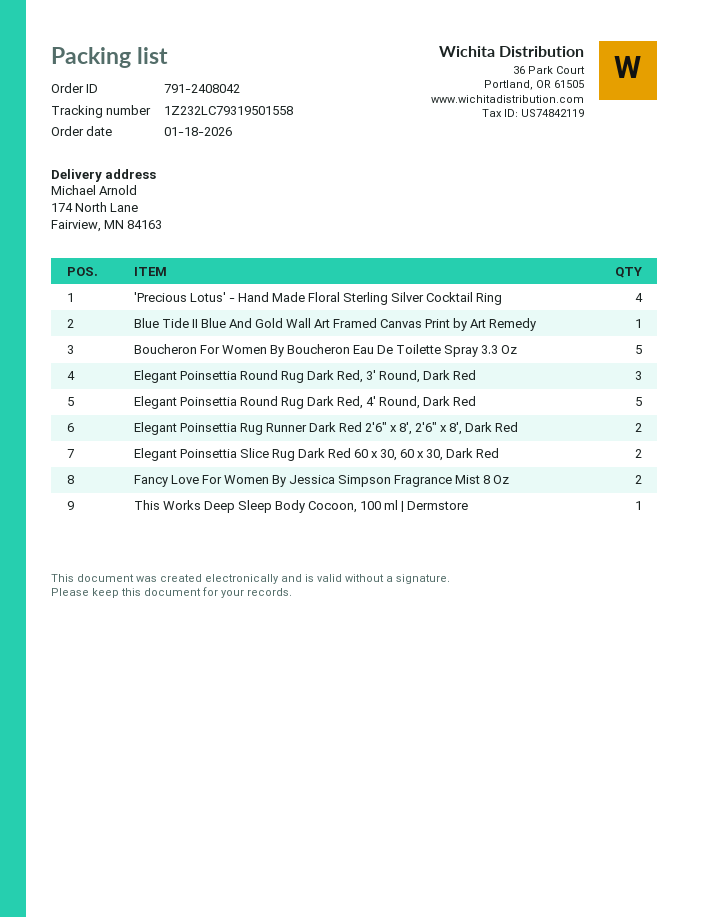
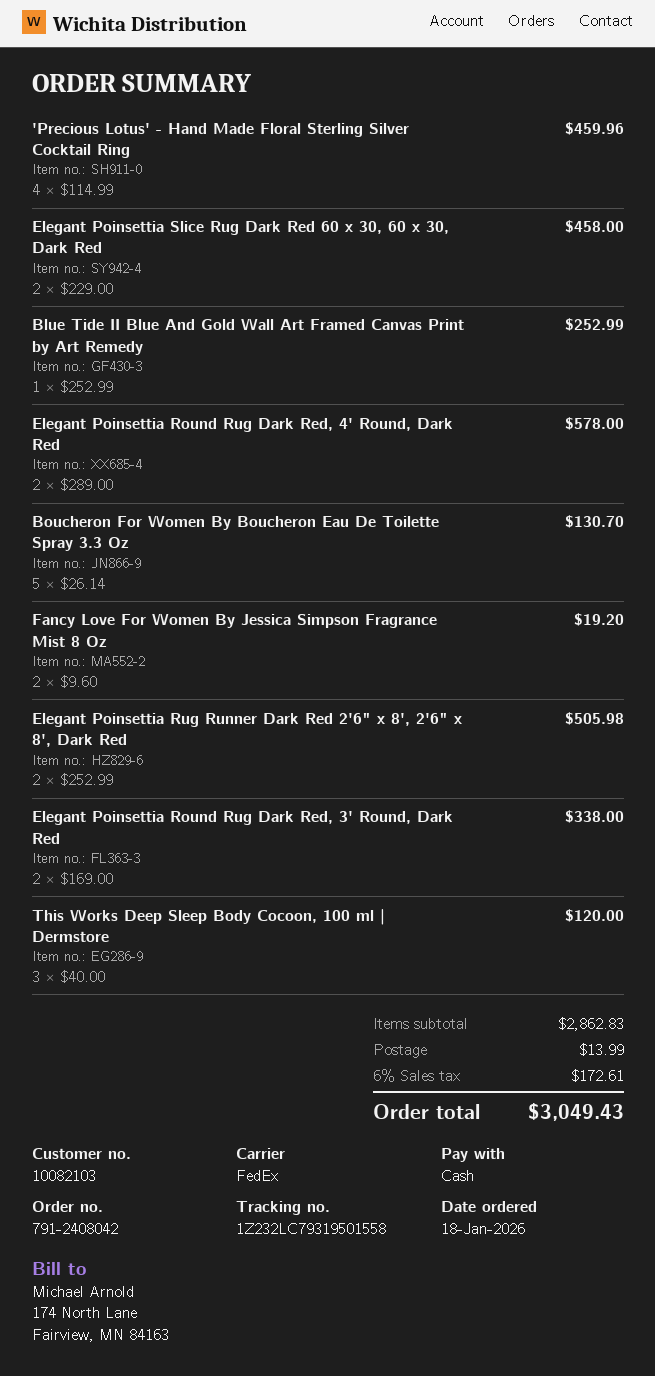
Elegant Poinsettia Round Rug Dark Red, 3' Round, Dark Red: 3 -> 2
Elegant Poinsettia Round Rug Dark Red, 4' Round, Dark Red: 5 -> 2
This Works Deep Sleep Body Cocoon, 100 ml | Dermstore: 1 -> 3

